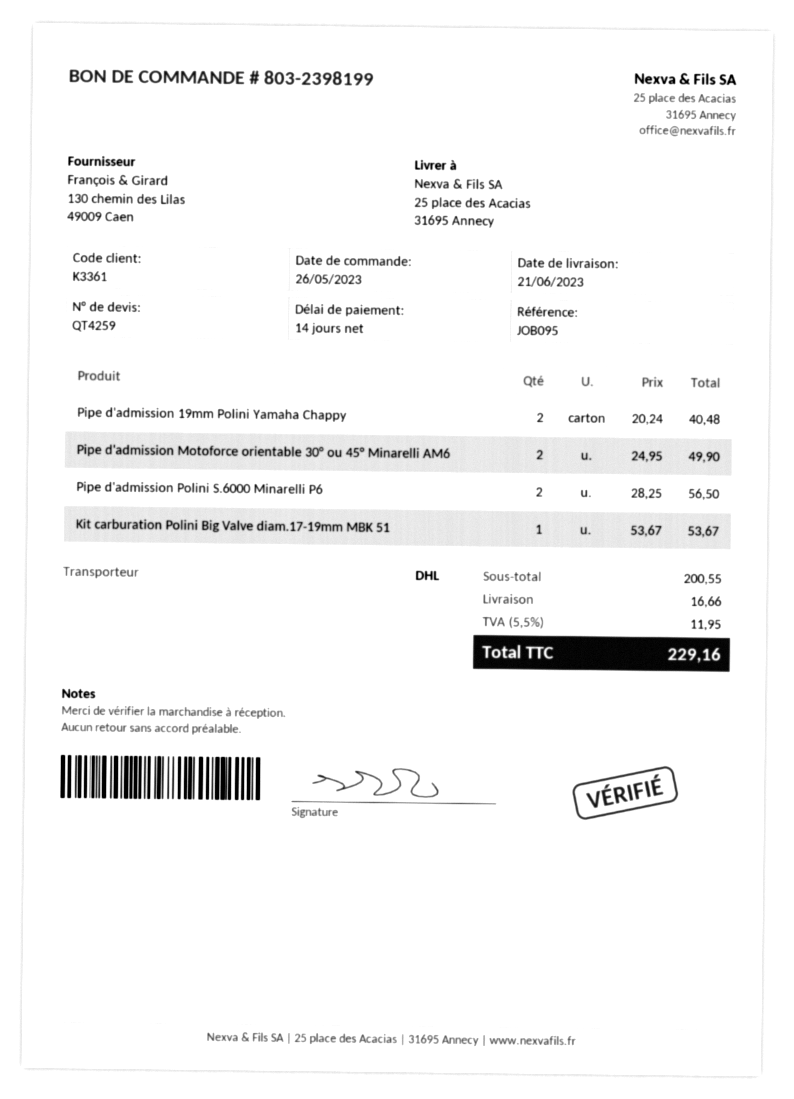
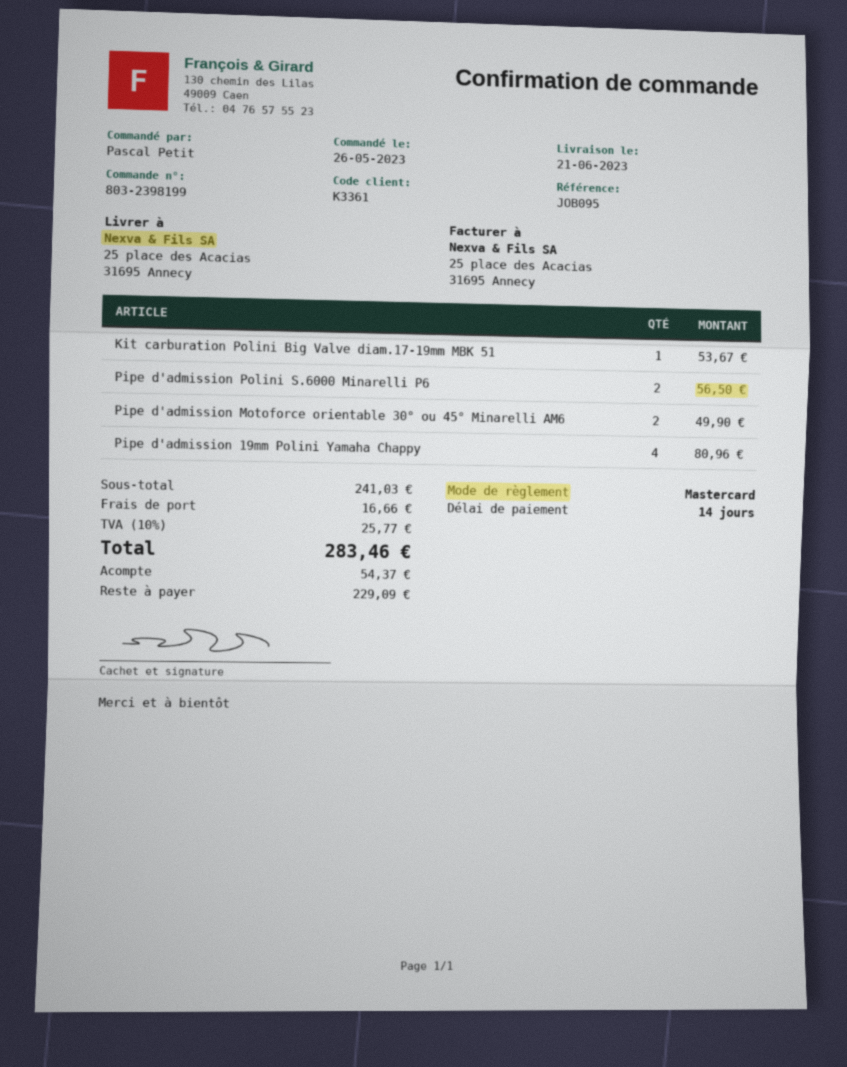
Pipe d'admission 19mm Polini Yamaha Chappy: 2 for 40.48 -> 4 for 80.96
subtotal: 200.55 -> 241.03
tax: 5.5% = 11.95 -> 10% = 25.77
total: 229.16 -> 283.46

